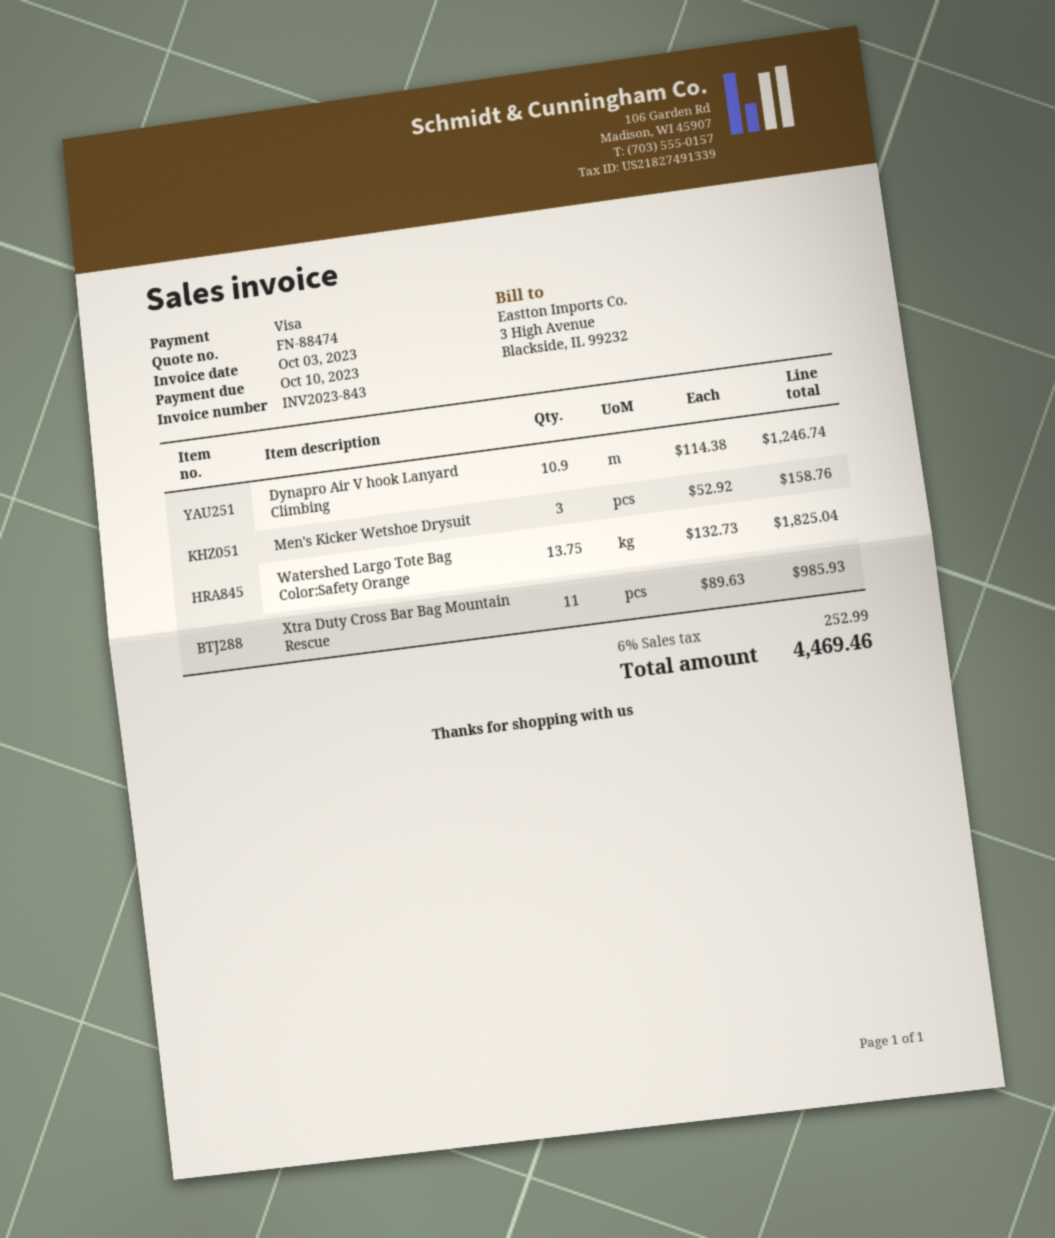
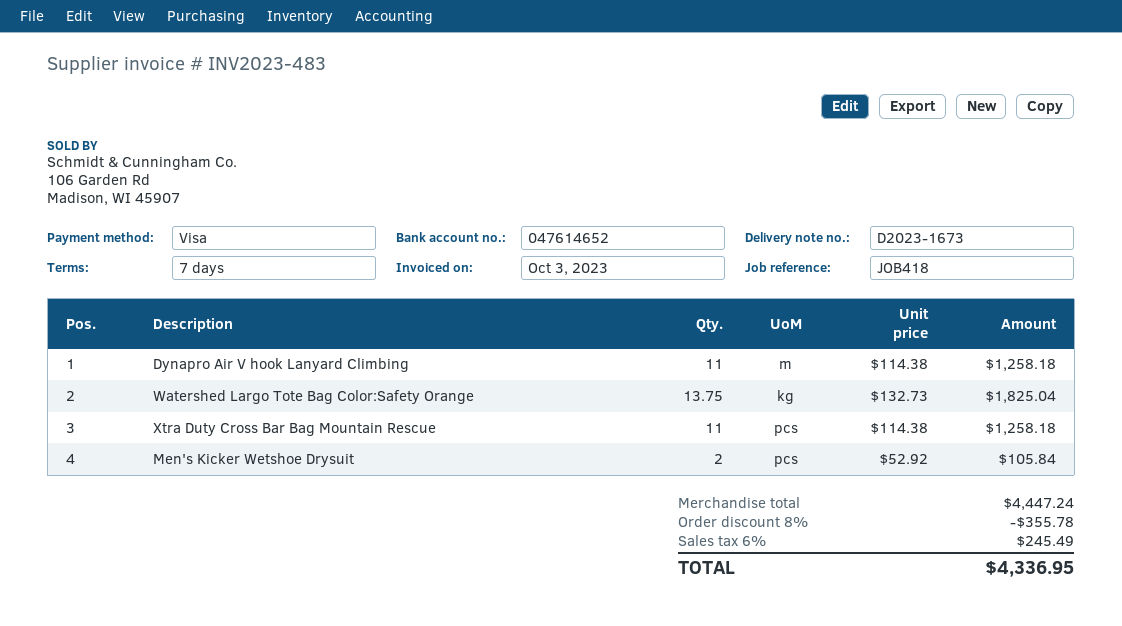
invoice number: INV2023-843 -> INV2023-483
Dynapro Air V hook Lanyard Climbing: 10.9 x 114.38 = 1246.74 -> 11 x 114.38 = 1258.18
Men's Kicker Wetshoe Drysuit: 3 x 52.92 = 158.76 -> 2 x 52.92 = 105.84
Xtra Duty Cross Bar Bag Mountain Rescue: 11 x 89.63 = 985.93 -> 11 x 114.38 = 1258.18
discount: none -> 8% = 355.78
tax: 6% = 252.99 -> 6% = 245.49
total: 4469.46 -> 4336.95

